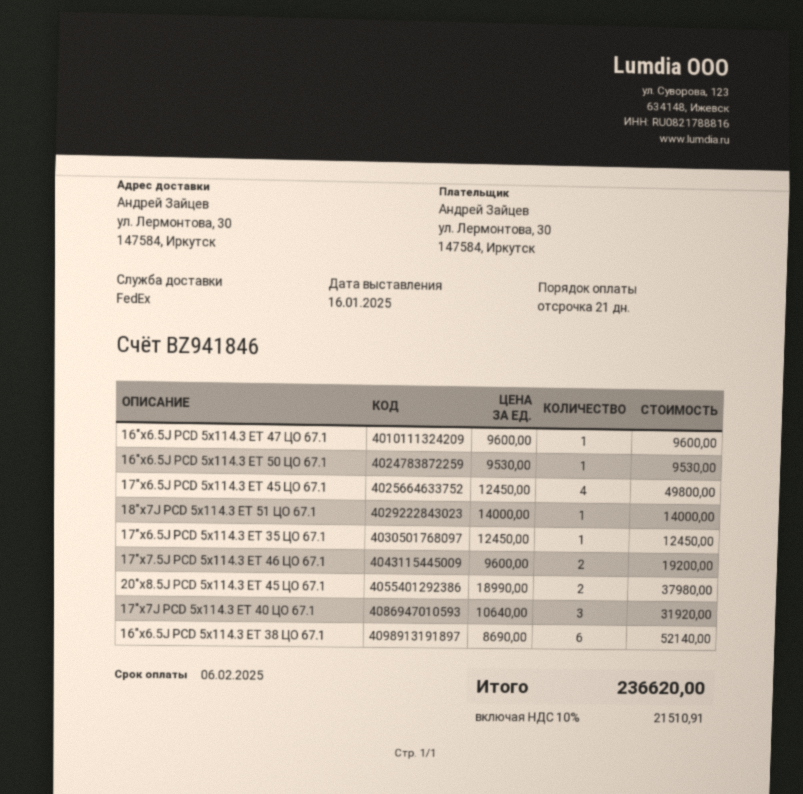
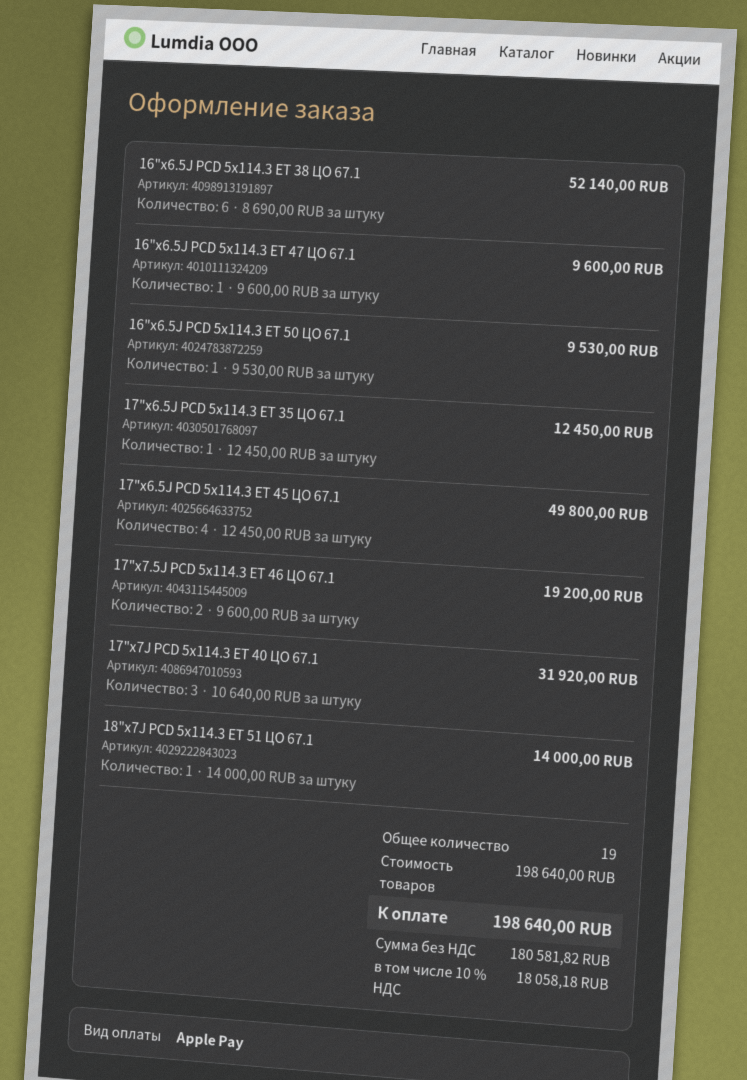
20"x8.5J PCD 5x114.3 ЕТ 45 ЦО 67.1: 2 x 18990.00 = 37980.00 -> none
tax: 10% = 21510.91 -> 10% = 18058.18
total: 236620.00 -> 198640.00

